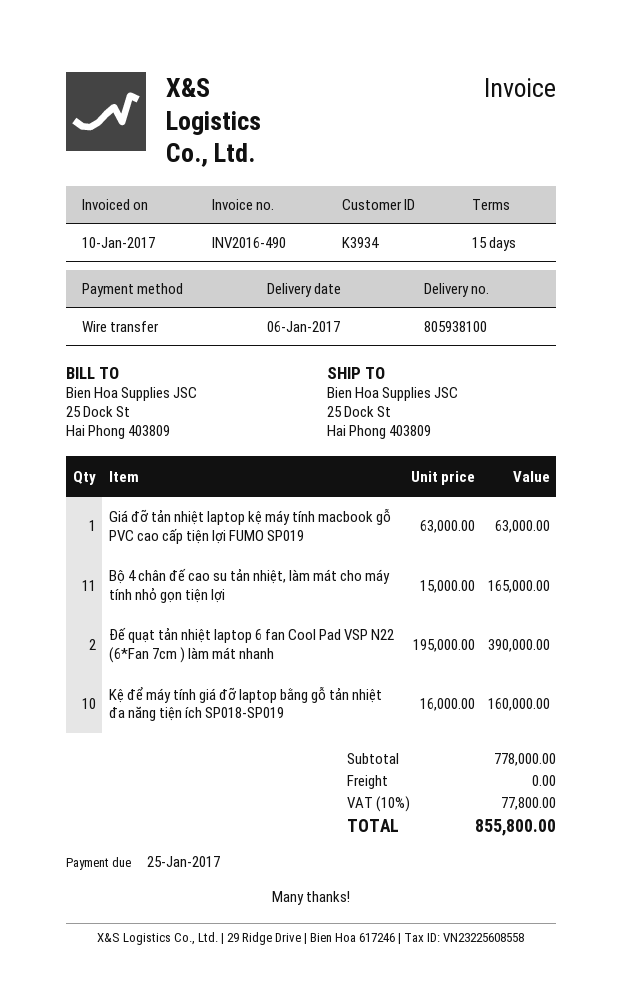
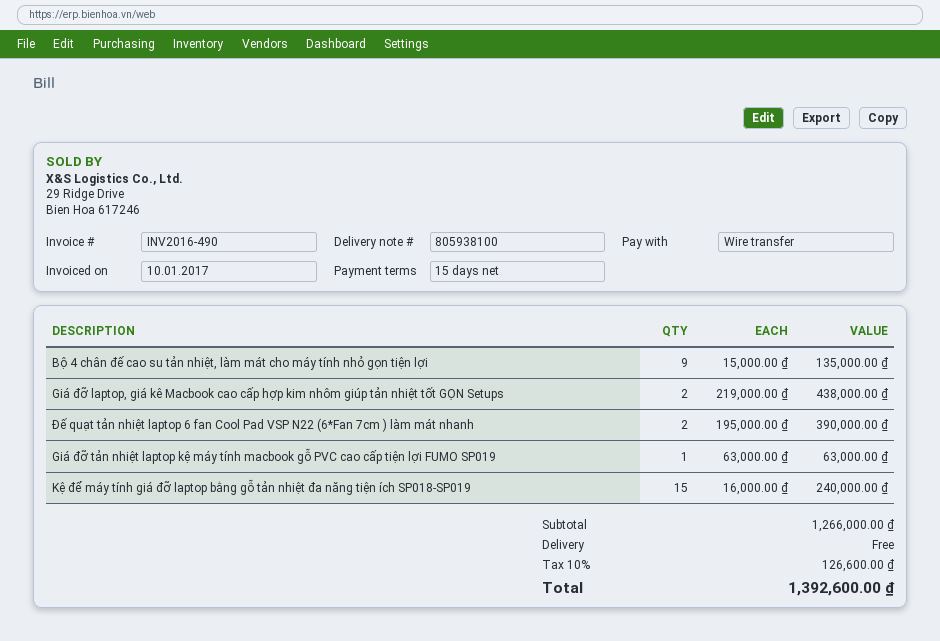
Bộ 4 chân đế cao su tản nhiệt, làm mát cho máy tính nhỏ gọn tiện lợi: 11 x 15000.00 = 165000.00 -> 9 x 15000.00 = 135000.00
Kệ để máy tính giá đỡ laptop bằng gỗ tản nhiệt đa năng tiện ích SP018-SP019: 10 x 16000.00 = 160000.00 -> 15 x 16000.00 = 240000.00
Giá đỡ laptop, giá kê Macbook cao cấp hợp kim nhôm giúp tản nhiệt tốt GỌN Setups: none -> 2 x 219000.00 = 438000.00
subtotal: 778000.00 -> 1266000.00
tax: 10% = 77800.00 -> 10% = 126600.00
total: 855800.00 -> 1392600.00

